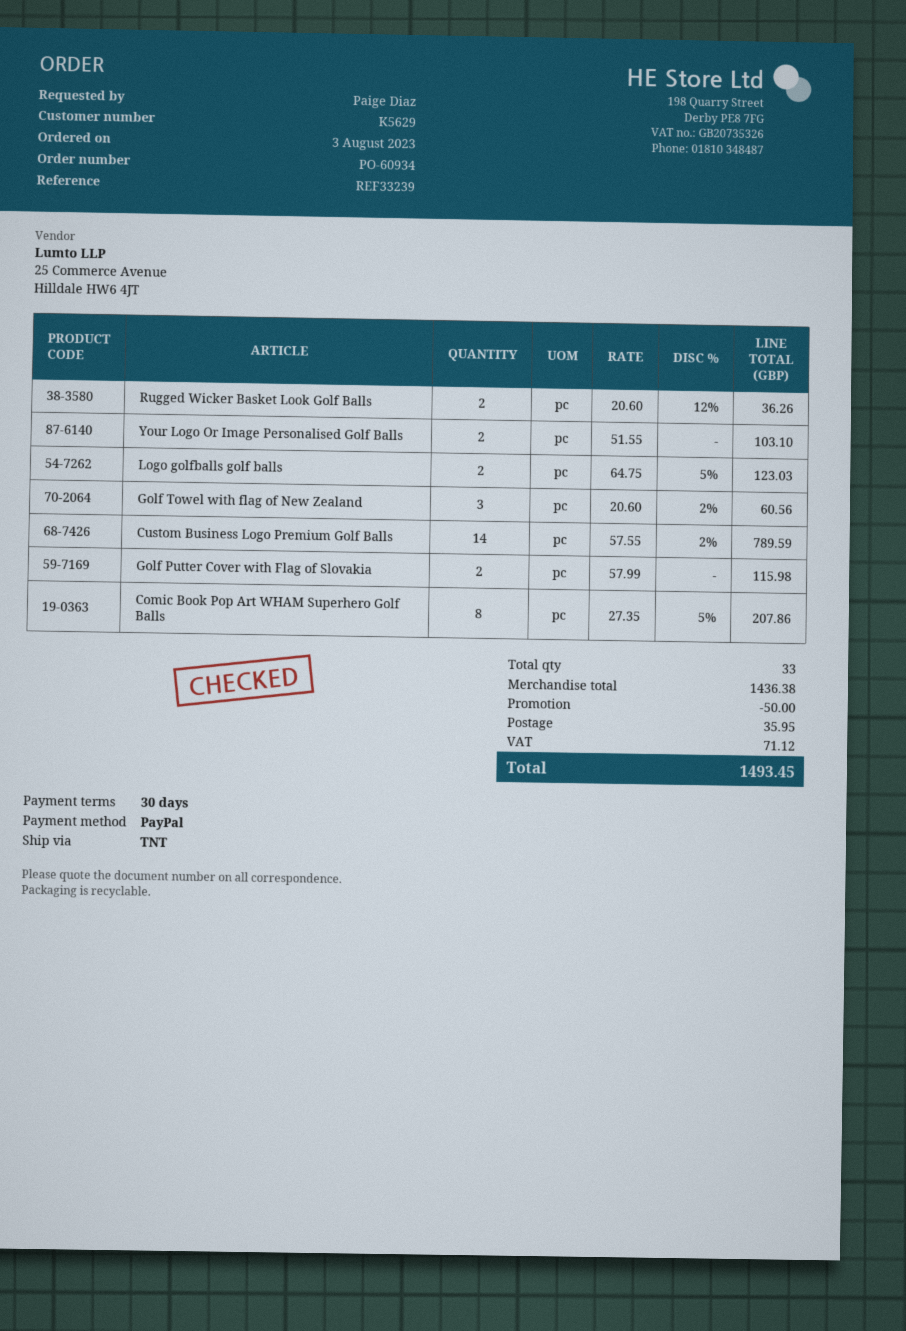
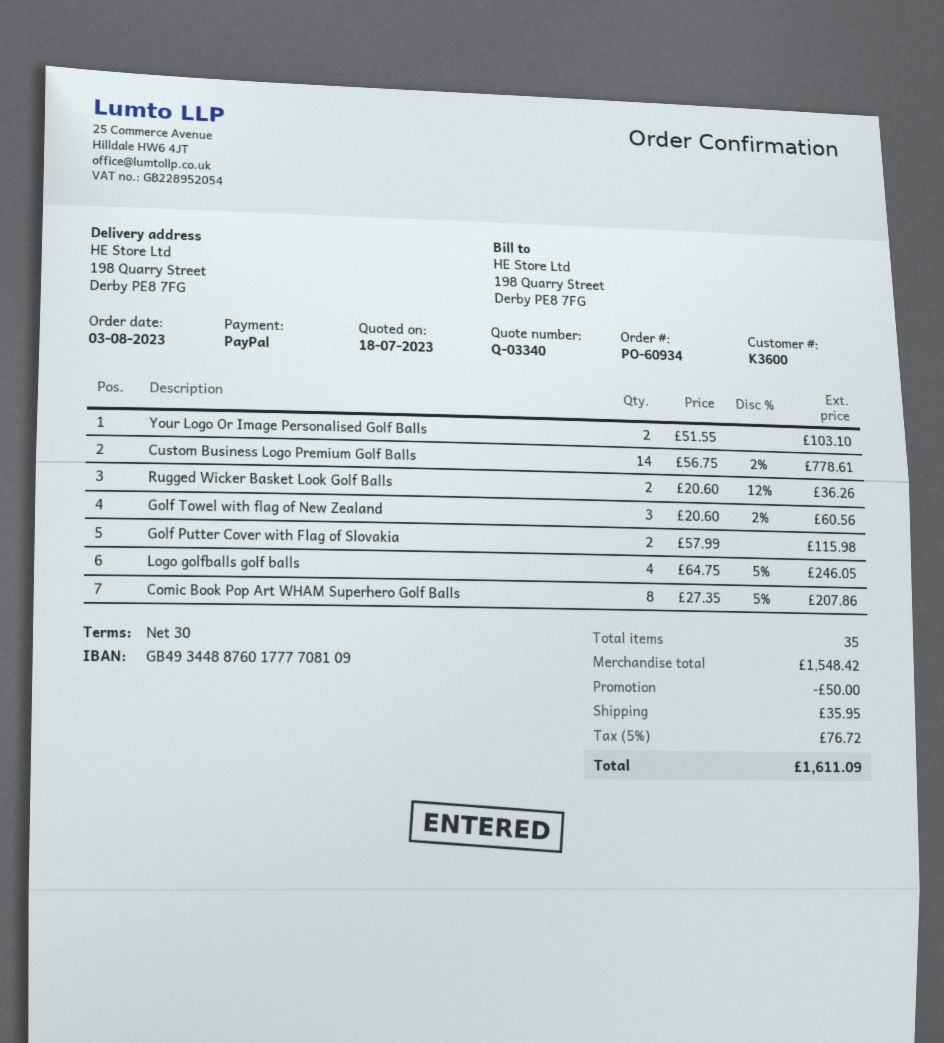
customer number: K5629 -> K3600
Logo golfballs golf balls: 2 x 64.75 - 5% = 123.03 -> 4 x 64.75 - 5% = 246.05
Custom Business Logo Premium Golf Balls: 14 x 57.55 - 2% = 789.59 -> 14 x 56.75 - 2% = 778.61
total quantity: 33 -> 35
subtotal: 1436.38 -> 1548.42
tax: 71.12 -> 76.72
total: 1493.45 -> 1611.09

